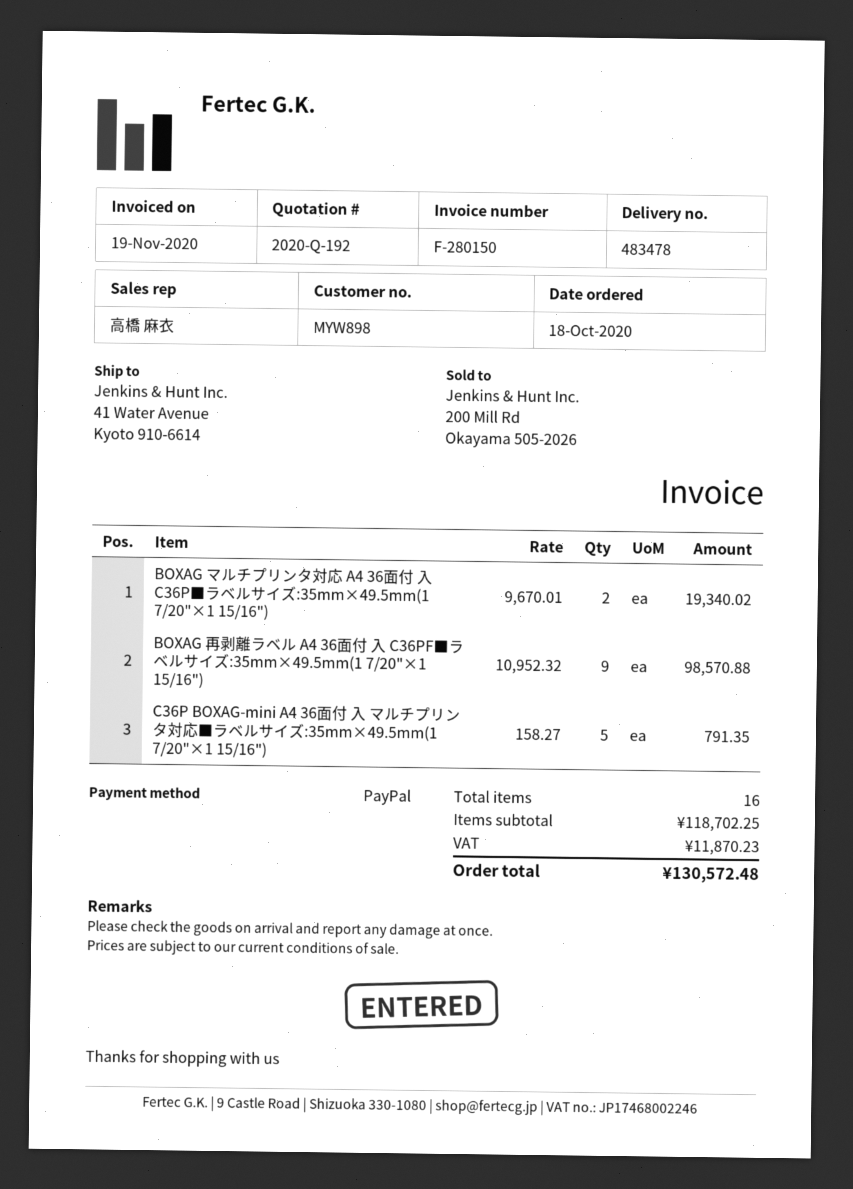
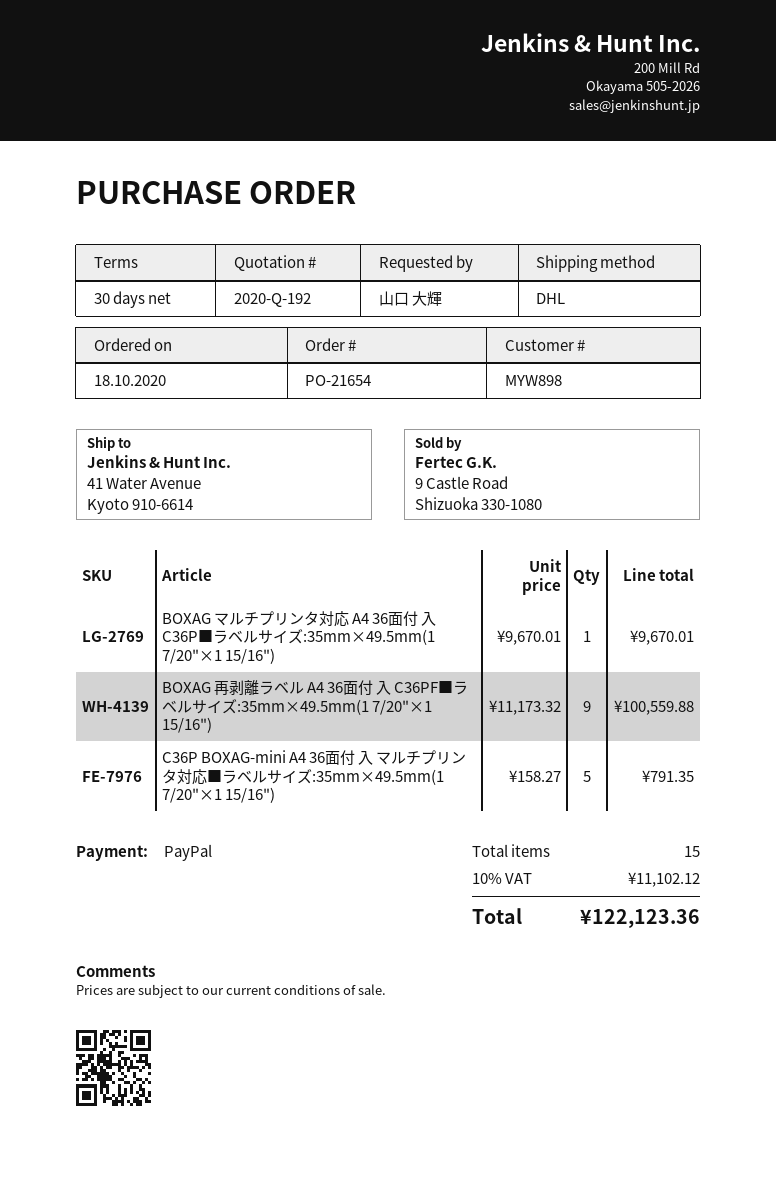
BOXAG マルチプリンタ対応 A4 36面付 入 C36P■ラベルサイズ:35mm×49.5mm(1 7/20"×1 15/16"): 2 x 9670.01 = 19340.02 -> 1 x 9670.01 = 9670.01
BOXAG 再剥離ラベル A4 36面付 入 C36PF■ラベルサイズ:35mm×49.5mm(1 7/20"×1 15/16"): 9 x 10952.32 = 98570.88 -> 9 x 11173.32 = 100559.88
total quantity: 16 -> 15
tax: 11870.23 -> 11102.12
total: 130572.48 -> 122123.36

